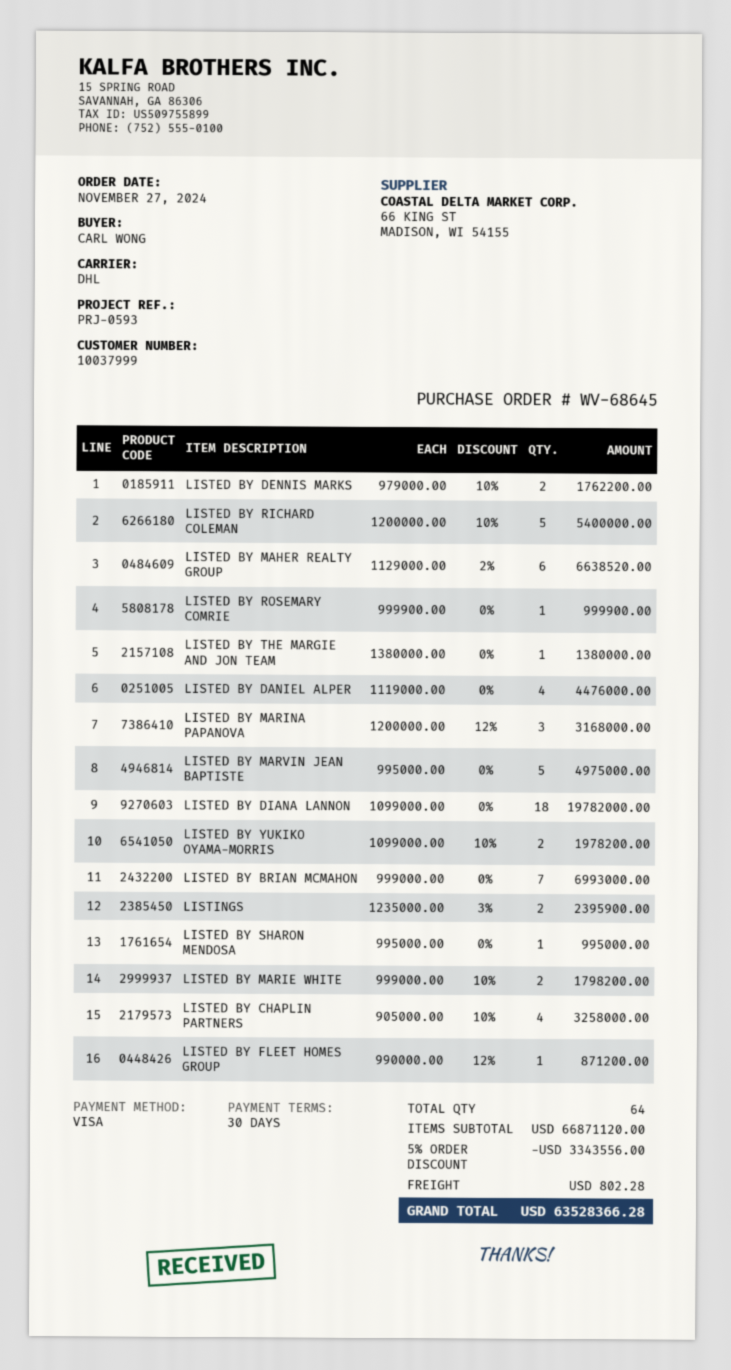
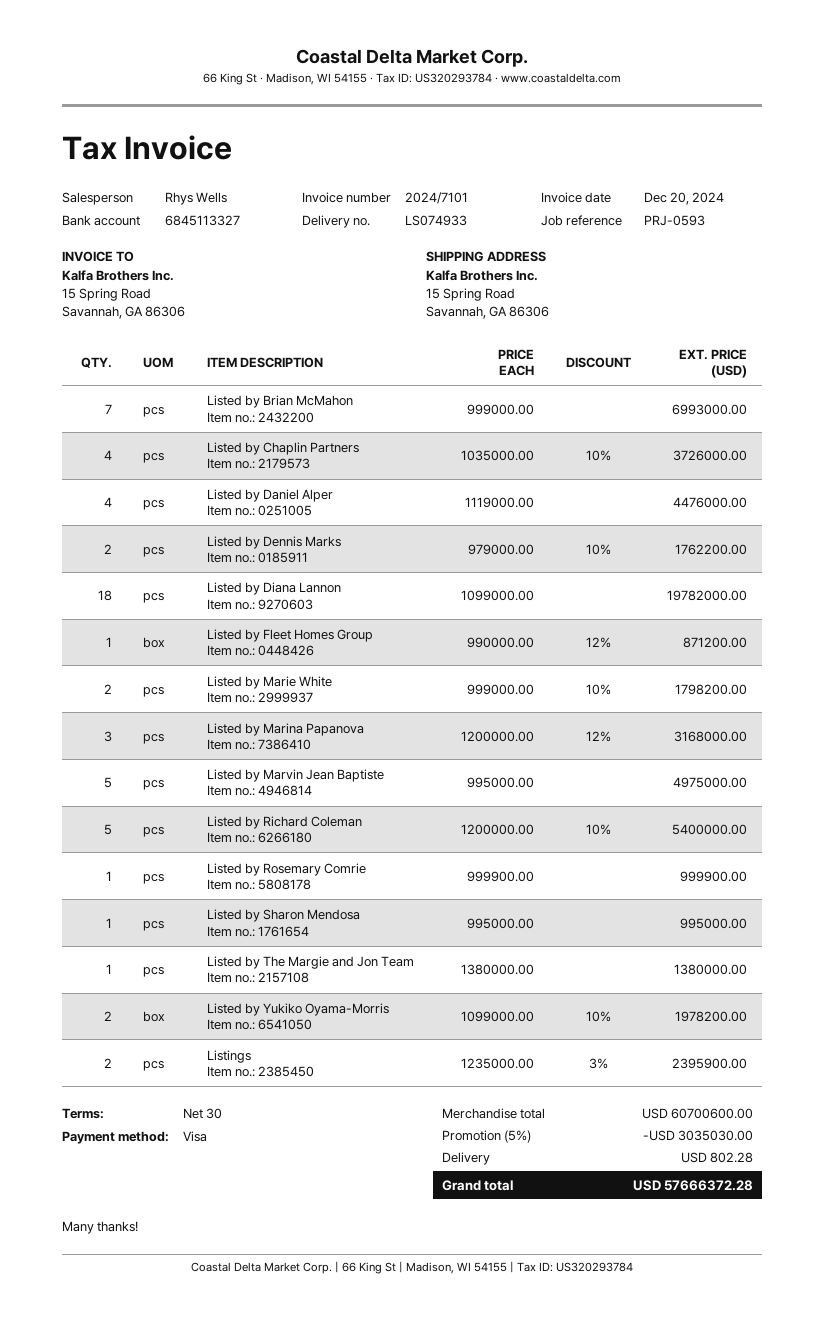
LISTED BY MAHER REALTY GROUP: 6 x 1129000.00 - 2% = 6638520.00 -> none
LISTED BY CHAPLIN PARTNERS: 4 x 905000.00 - 10% = 3258000.00 -> 4 x 1035000.00 - 10% = 3726000.00
subtotal: 66871120.00 -> 60700600.00
discount: 5% = 3343556.00 -> 5% = 3035030.00
total: 63528366.28 -> 57666372.28

